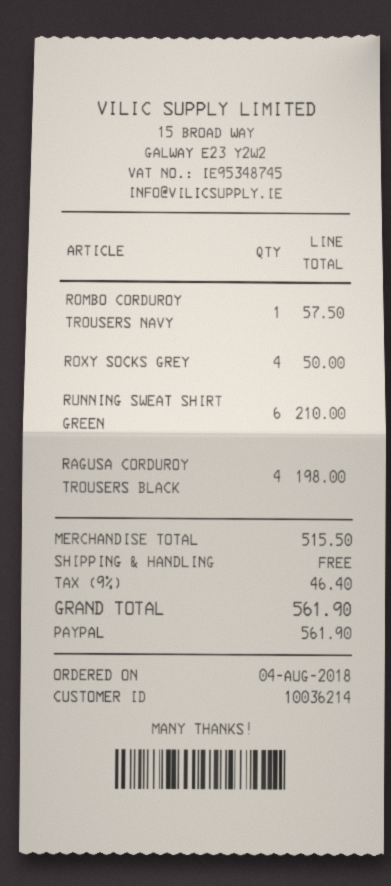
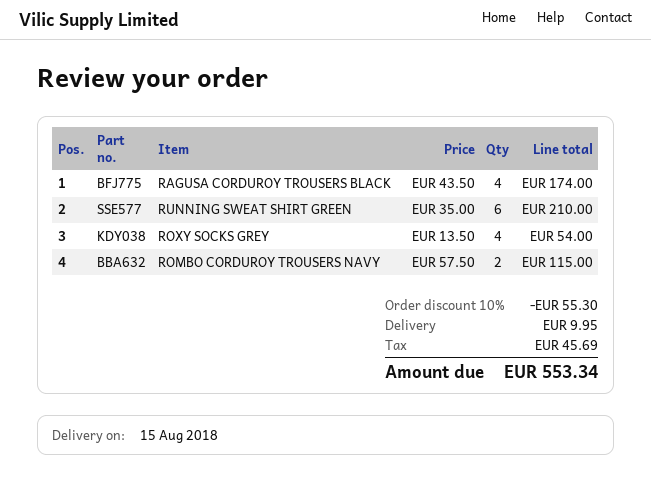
ROMBO CORDUROY TROUSERS NAVY: 1 for 57.50 -> 2 for 115.00
ROXY SOCKS GREY: 4 for 50.00 -> 4 for 54.00
RAGUSA CORDUROY TROUSERS BLACK: 4 for 198.00 -> 4 for 174.00
discount: none -> 10% = 55.30
shipping: 0.00 -> 9.95
tax: 46.40 -> 45.69
total: 561.90 -> 553.34

